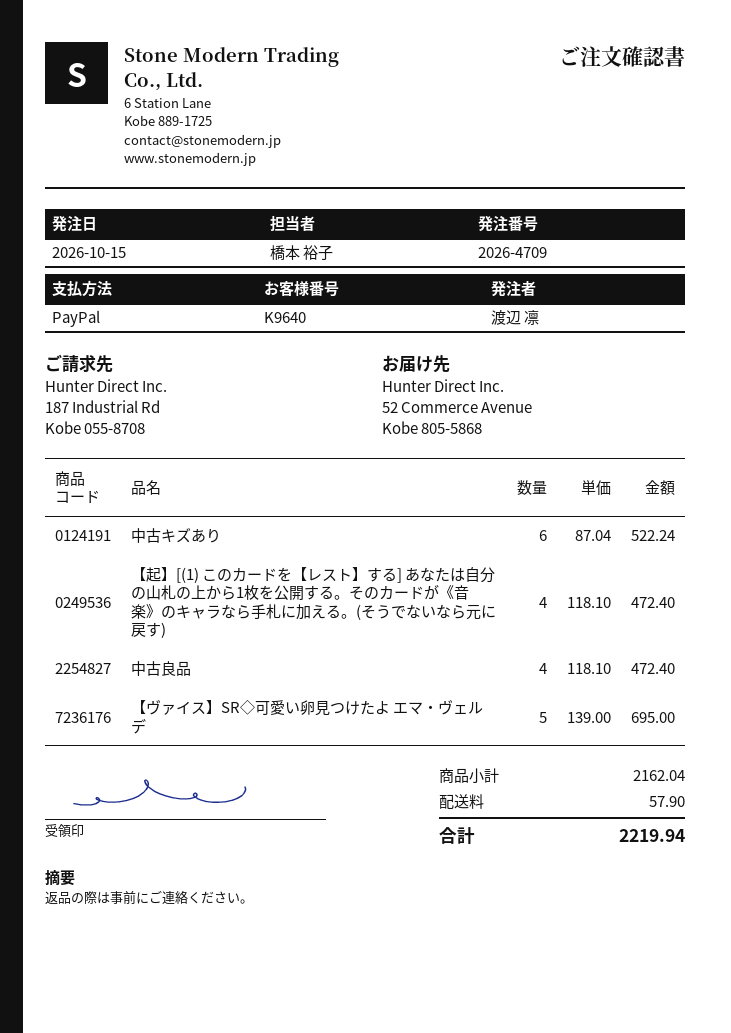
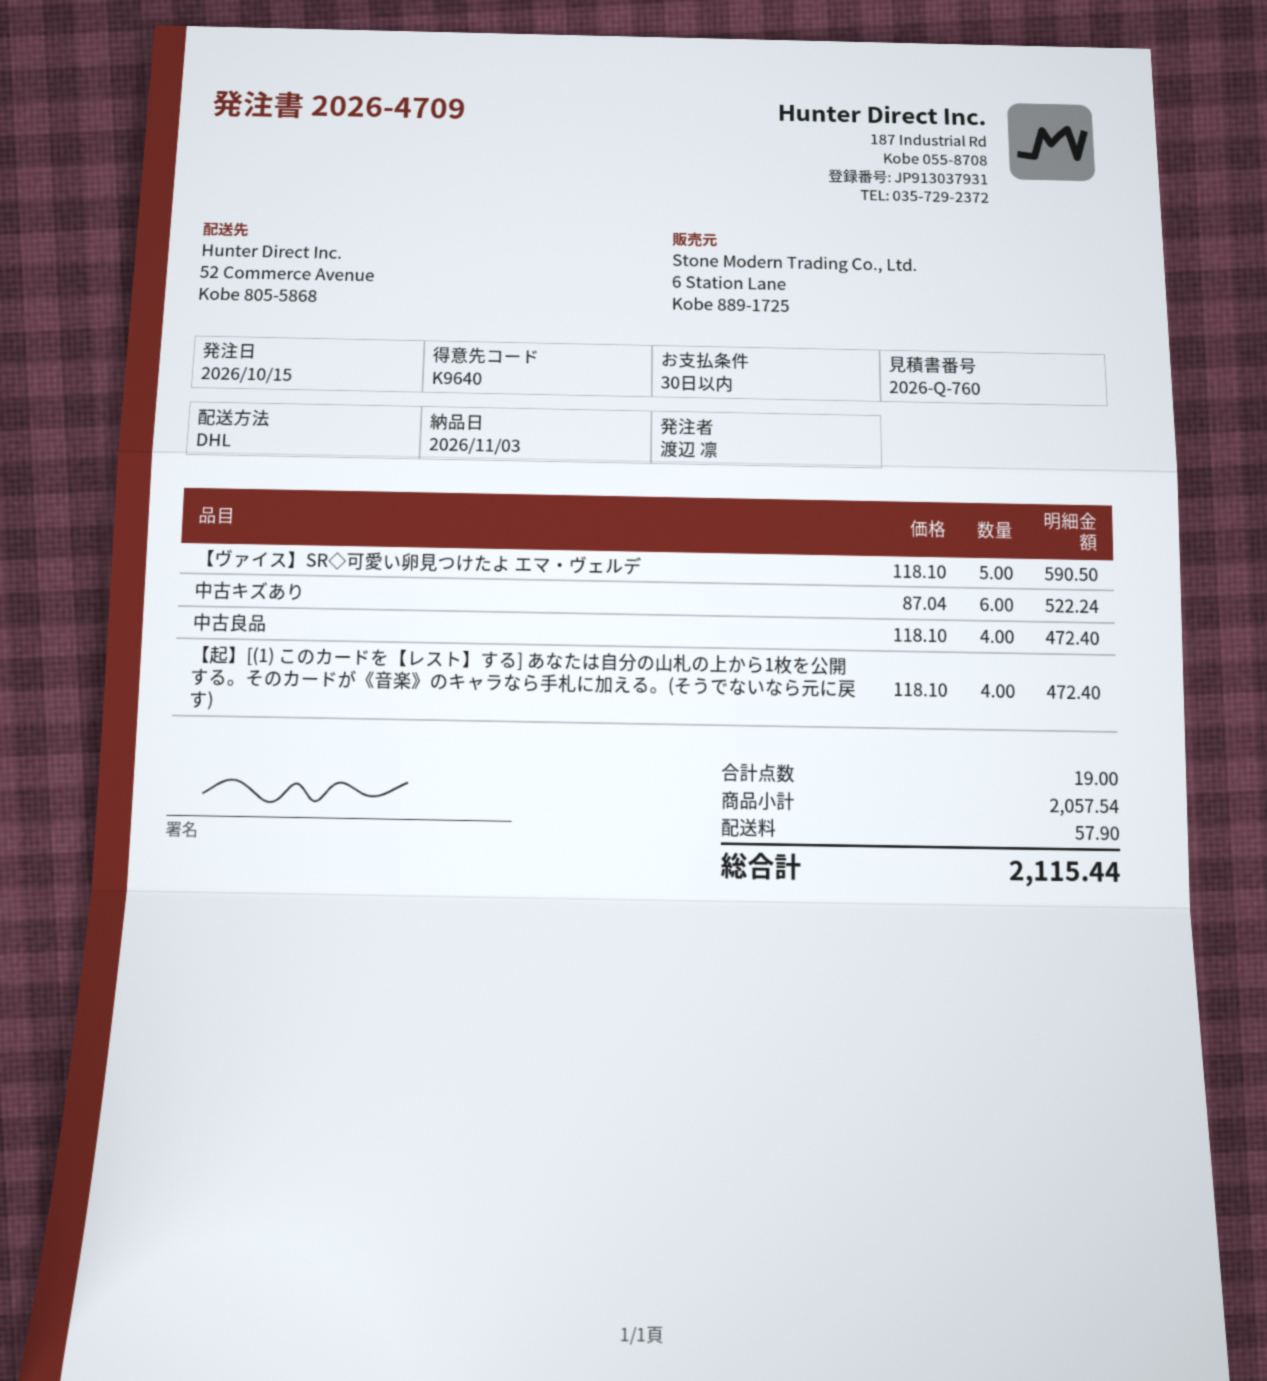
【ヴァイス】SR◇可愛い卵見つけたよ エマ・ヴェルデ: 5 x 139.00 = 695.00 -> 5 x 118.10 = 590.50
subtotal: 2162.04 -> 2057.54
total: 2219.94 -> 2115.44

